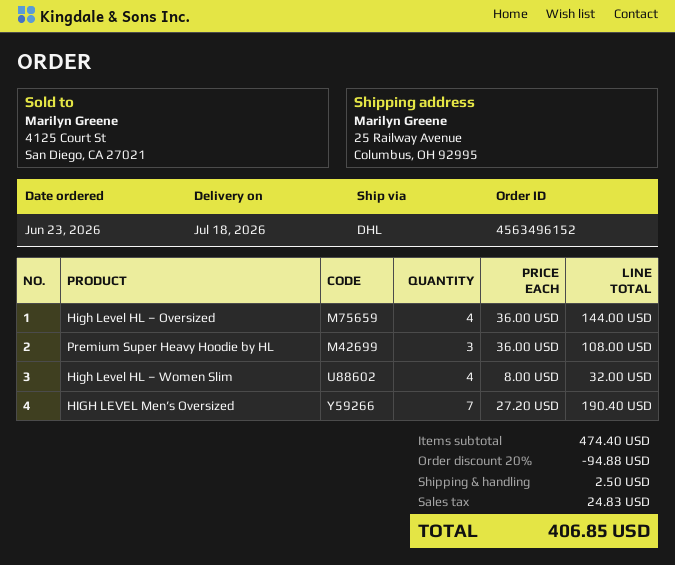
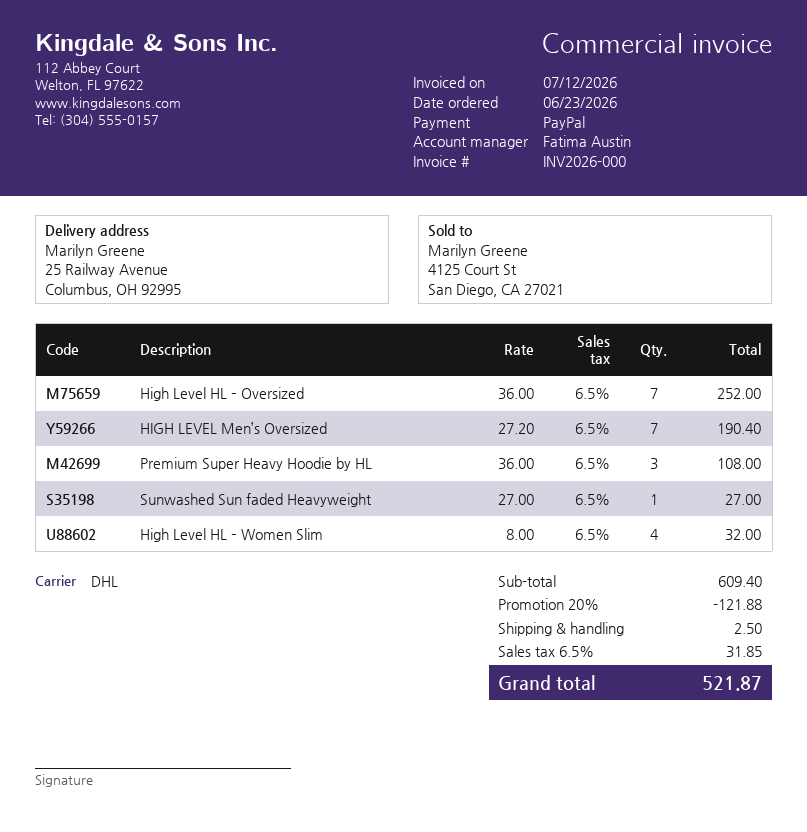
High Level HL – Oversized: 4 x 36.00 = 144.00 -> 7 x 36.00 = 252.00
Sunwashed Sun faded Heavyweight: none -> 1 x 27.00 = 27.00
subtotal: 474.40 -> 609.40
discount: 20% = 94.88 -> 20% = 121.88
tax: 24.83 -> 31.85
total: 406.85 -> 521.87

